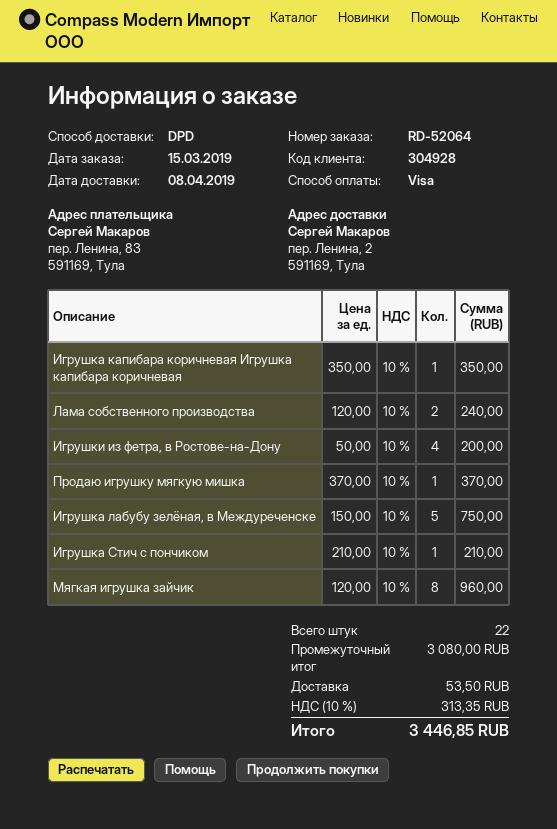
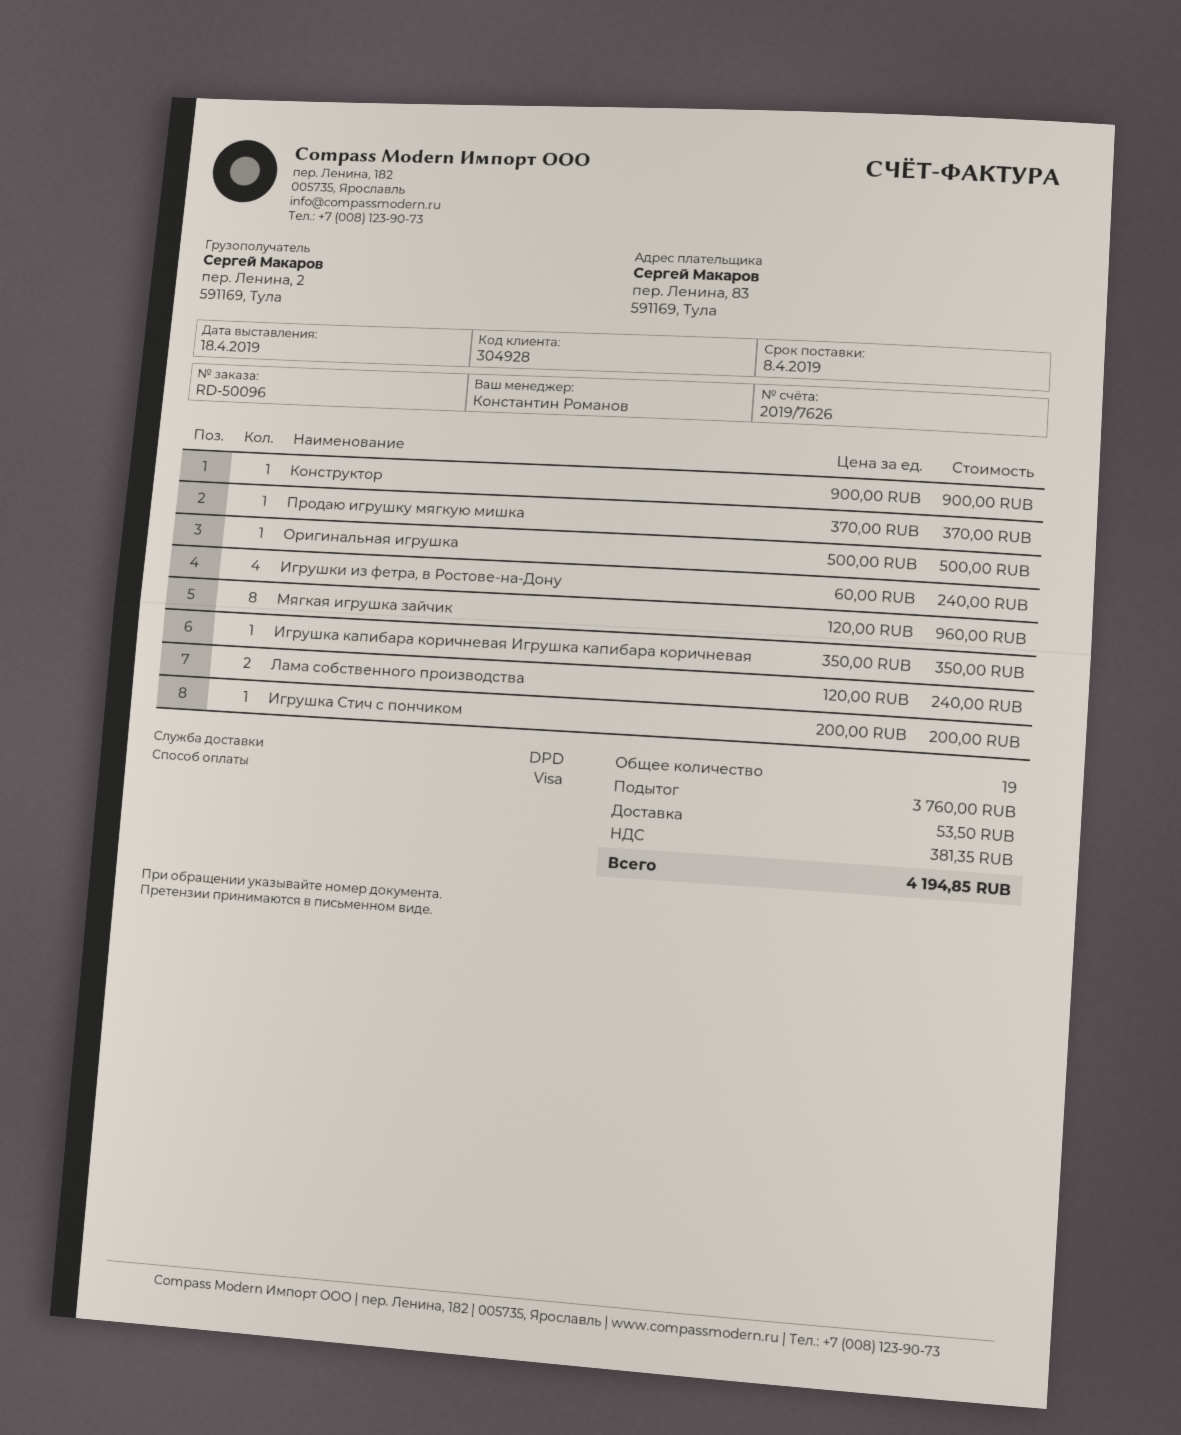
order number: RD-52064 -> RD-50096
Игрушки из фетра, в Ростове-на-Дону: 4 x 50.00 = 200.00 -> 4 x 60.00 = 240.00
Игрушка лабубу зелёная, в Междуреченске: 5 x 150.00 = 750.00 -> none
Игрушка Стич с пончиком: 1 x 210.00 = 210.00 -> 1 x 200.00 = 200.00
Конструктор: none -> 1 x 900.00 = 900.00
Оригинальная игрушка: none -> 1 x 500.00 = 500.00
total quantity: 22 -> 19
subtotal: 3080.00 -> 3760.00
tax: 313.35 -> 381.35
total: 3446.85 -> 4194.85

